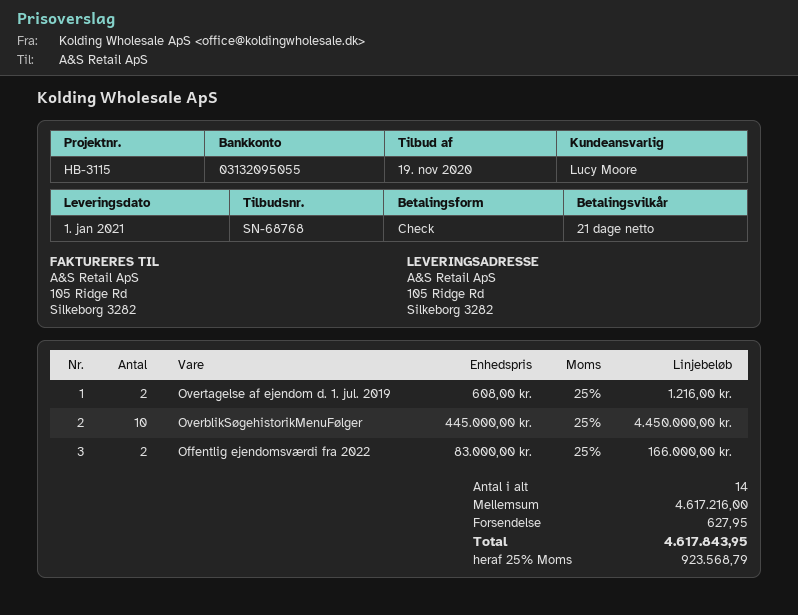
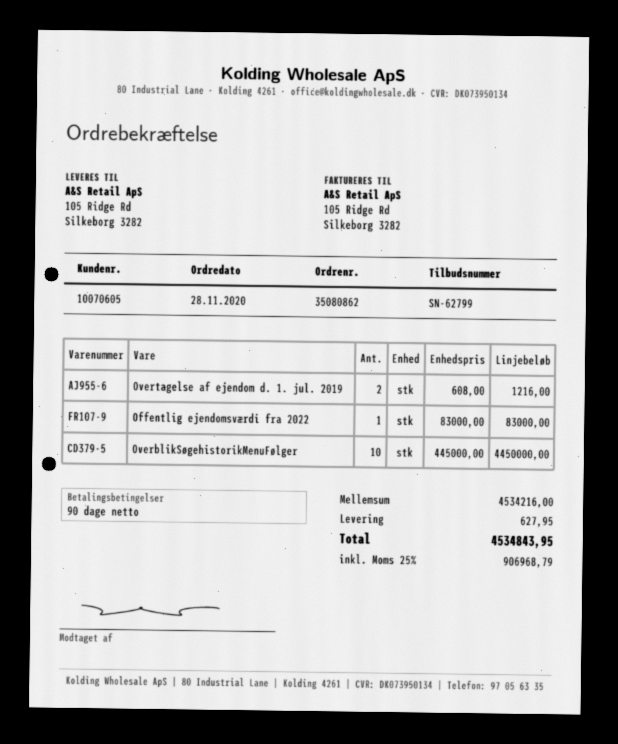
quote number: SN-68768 -> SN-62799
payment terms: 21 days -> 90 days
Offentlig ejendomsværdi fra 2022: 2 x 83000.00 = 166000.00 -> 1 x 83000.00 = 83000.00
subtotal: 4617216.00 -> 4534216.00
tax: 25% = 923568.79 -> 25% = 906968.79
total: 4617843.95 -> 4534843.95

